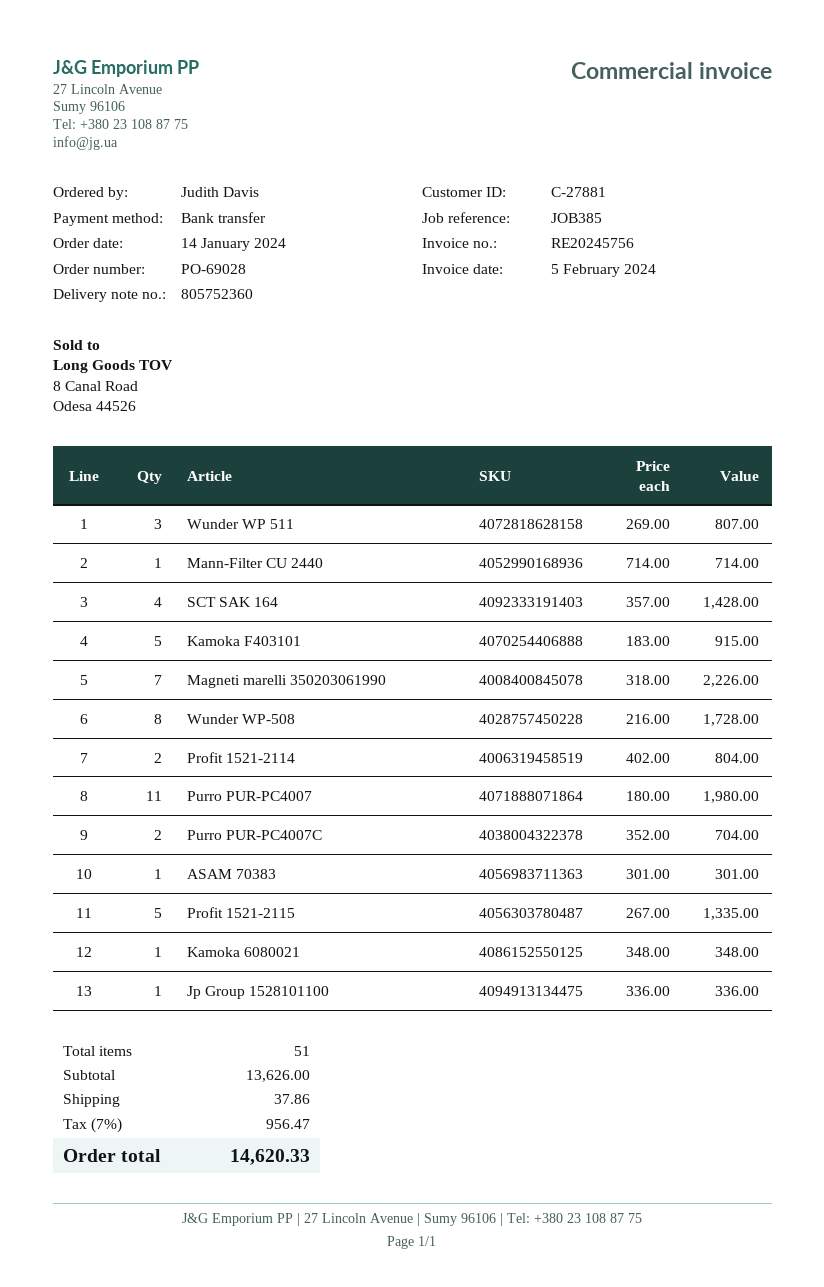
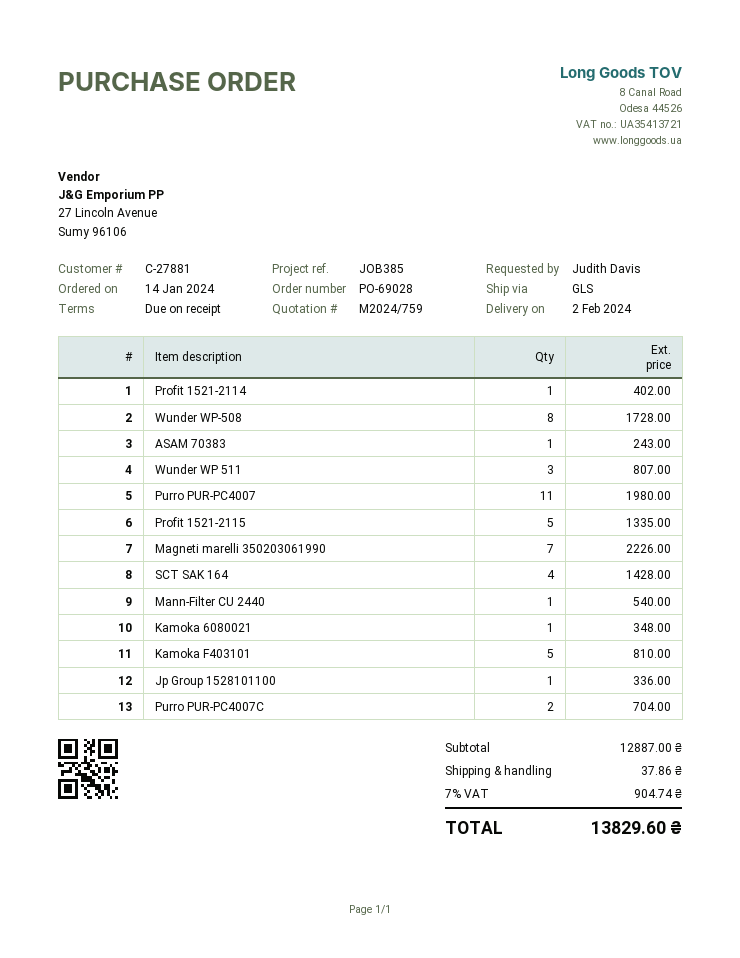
Mann-Filter CU 2440: 1 for 714.00 -> 1 for 540.00
Kamoka F403101: 5 for 915.00 -> 5 for 810.00
Profit 1521-2114: 2 for 804.00 -> 1 for 402.00
ASAM 70383: 1 for 301.00 -> 1 for 243.00
subtotal: 13626.00 -> 12887.00
tax: 7% = 956.47 -> 7% = 904.74
total: 14620.33 -> 13829.60

